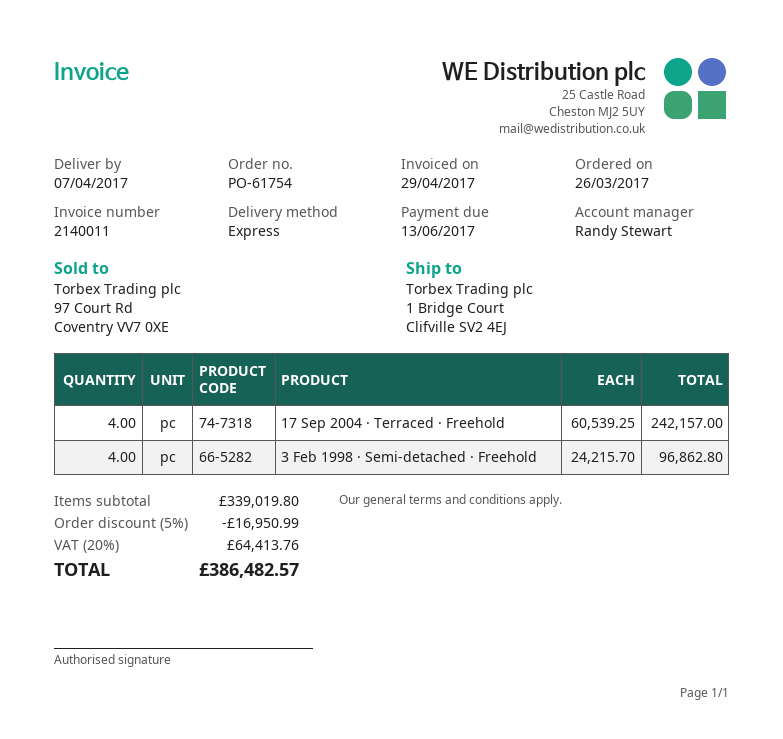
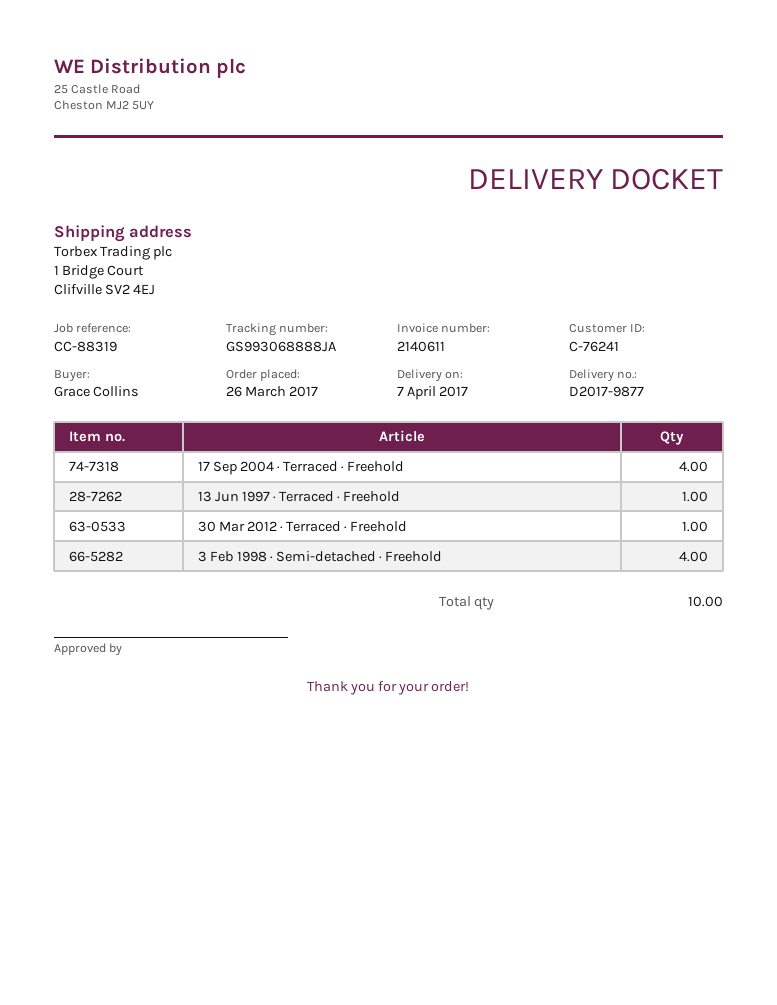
invoice number: 2140011 -> 2140611
13 Jun 1997 · Terraced · Freehold: none -> 1
30 Mar 2012 · Terraced · Freehold: none -> 1

